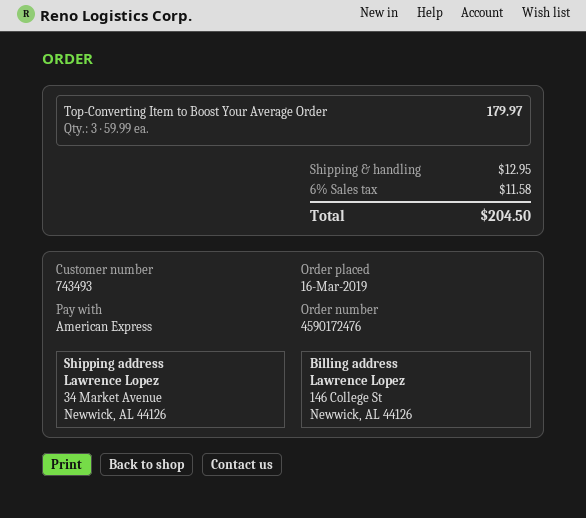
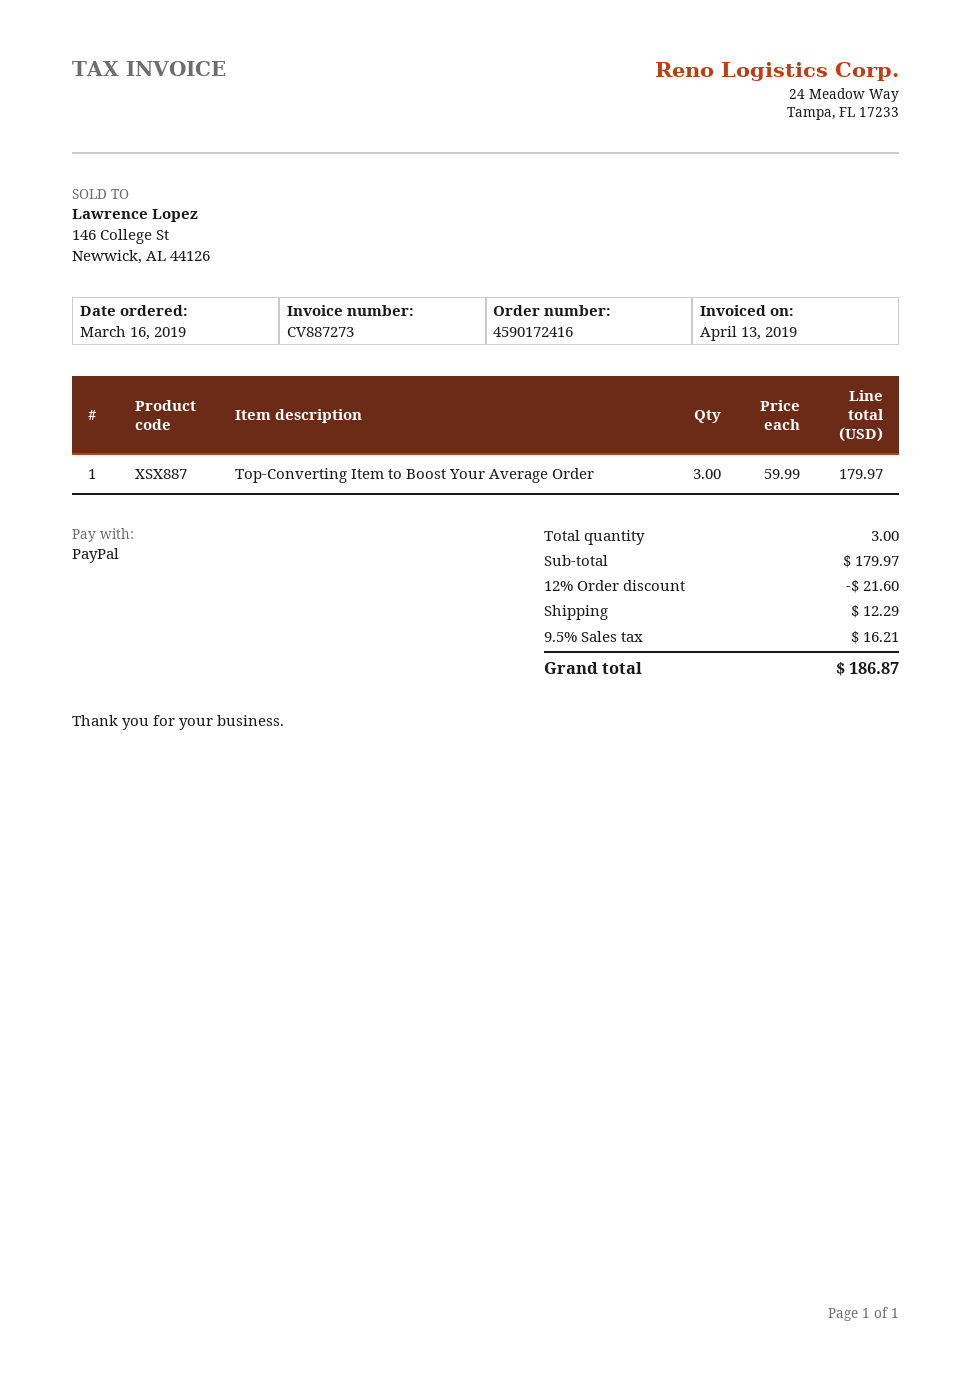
order number: 4590172476 -> 4590172416
payment method: American Express -> PayPal
discount: none -> 12% = 21.60
shipping: 12.95 -> 12.29
tax: 6% = 11.58 -> 9.5% = 16.21
total: 204.50 -> 186.87

